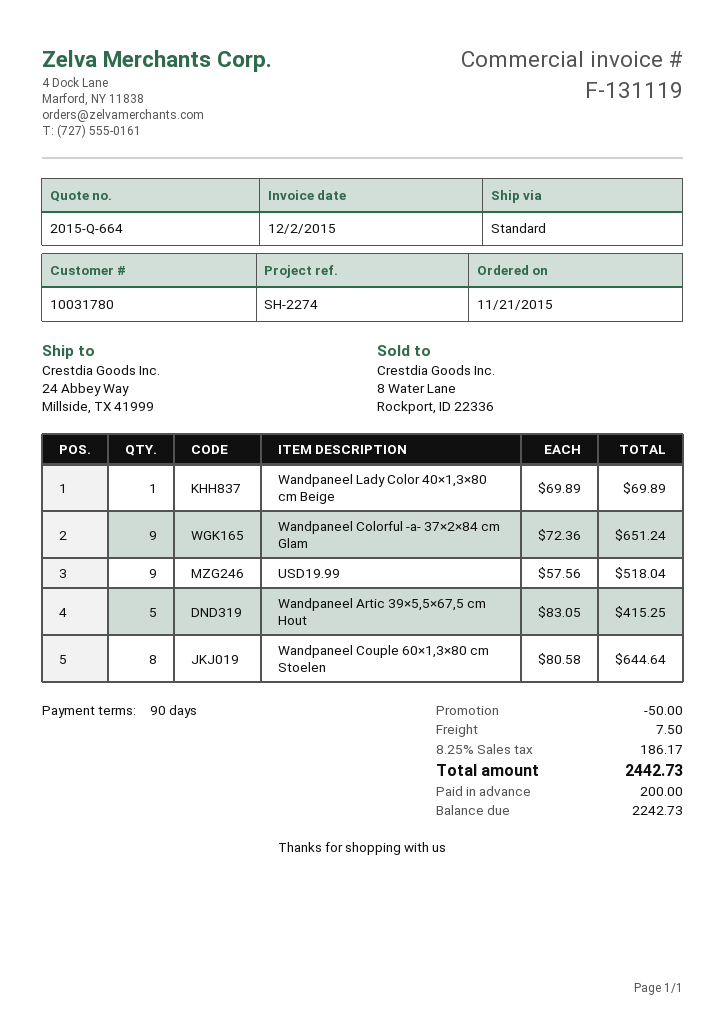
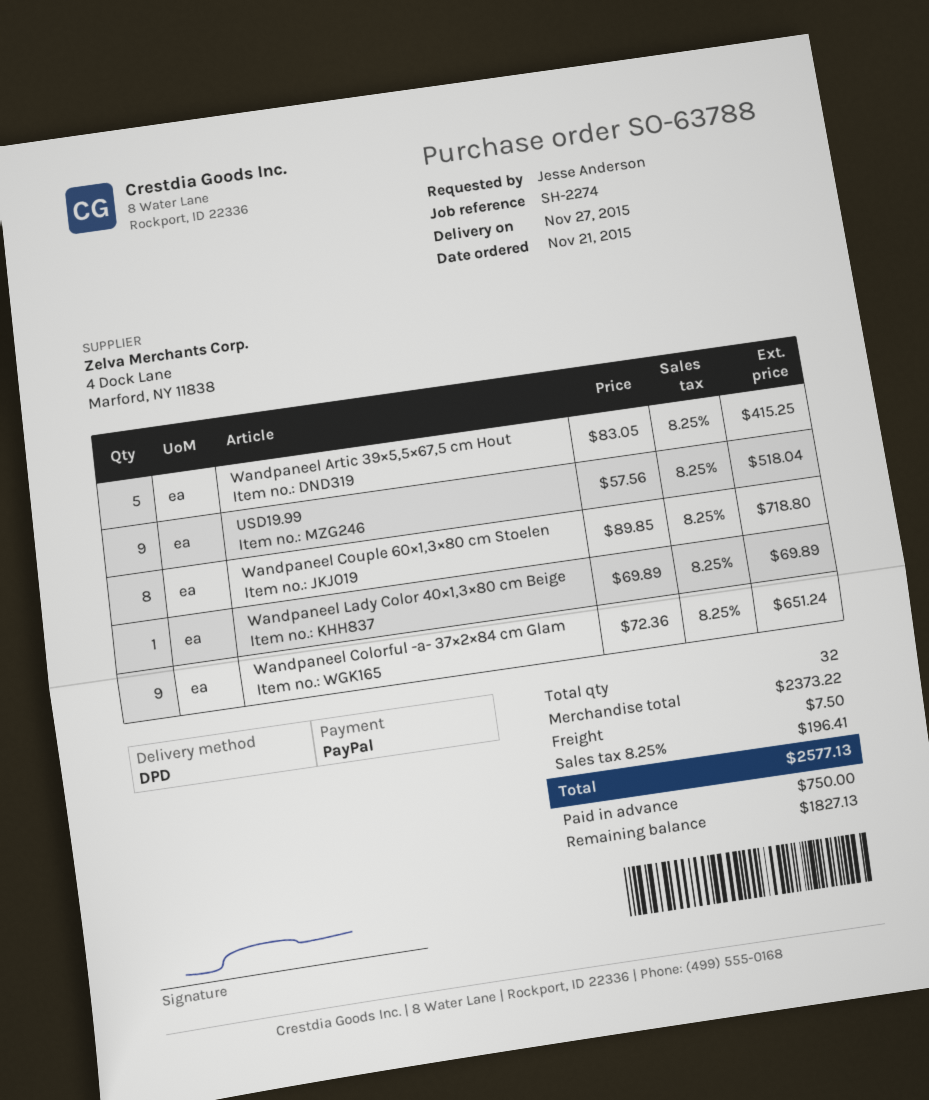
shipping method: standard -> DPD
Wandpaneel Couple 60×1,3×80 cm Stoelen: 8 x 80.58 = 644.64 -> 8 x 89.85 = 718.80
discount: 50.00 -> none
tax: 8.25% = 186.17 -> 8.25% = 196.41
total: 2442.73 -> 2577.13
deposit: 200.00 -> 750.00
balance: 2242.73 -> 1827.13

